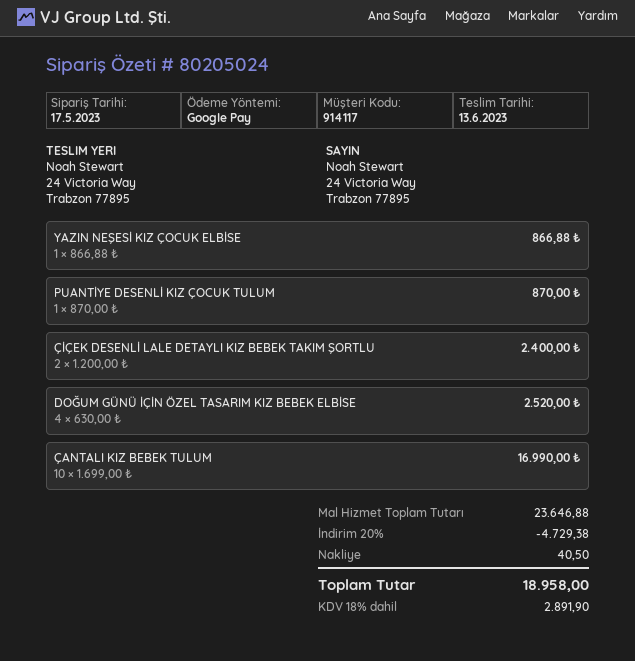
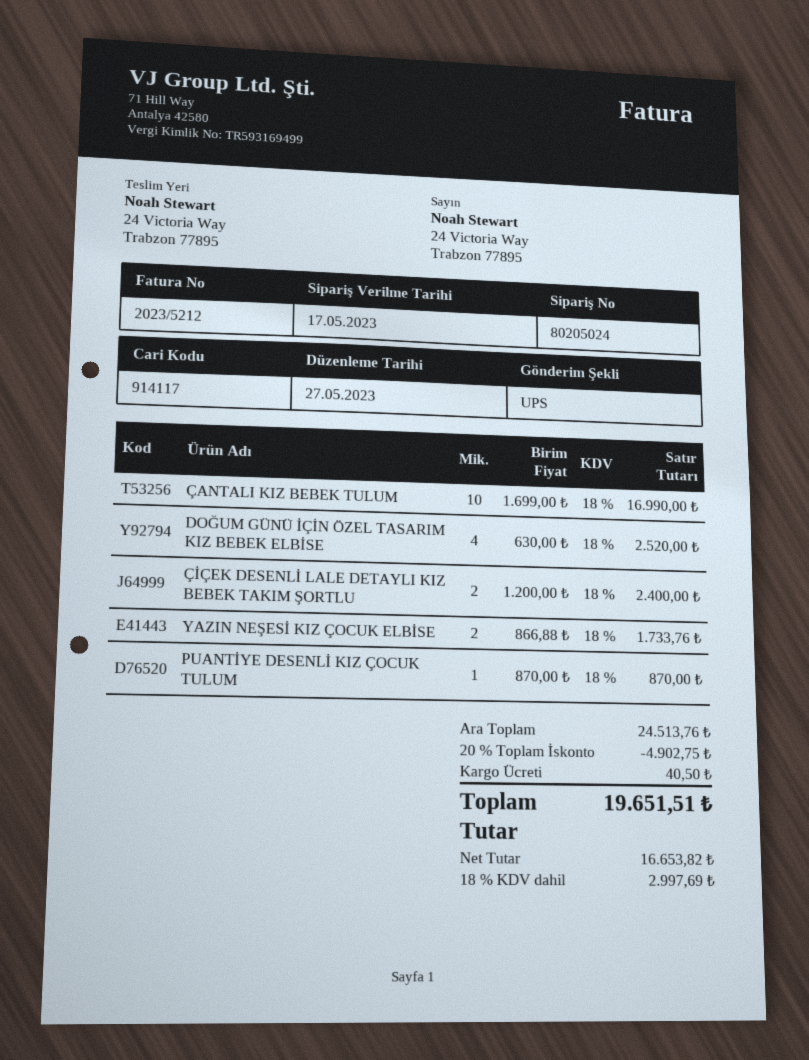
YAZIN NEŞESİ KIZ ÇOCUK ELBİSE: 1 x 866.88 = 866.88 -> 2 x 866.88 = 1733.76
subtotal: 23646.88 -> 24513.76
discount: 20% = 4729.38 -> 20% = 4902.75
tax: 18% = 2891.90 -> 18% = 2997.69
total: 18958.00 -> 19651.51

